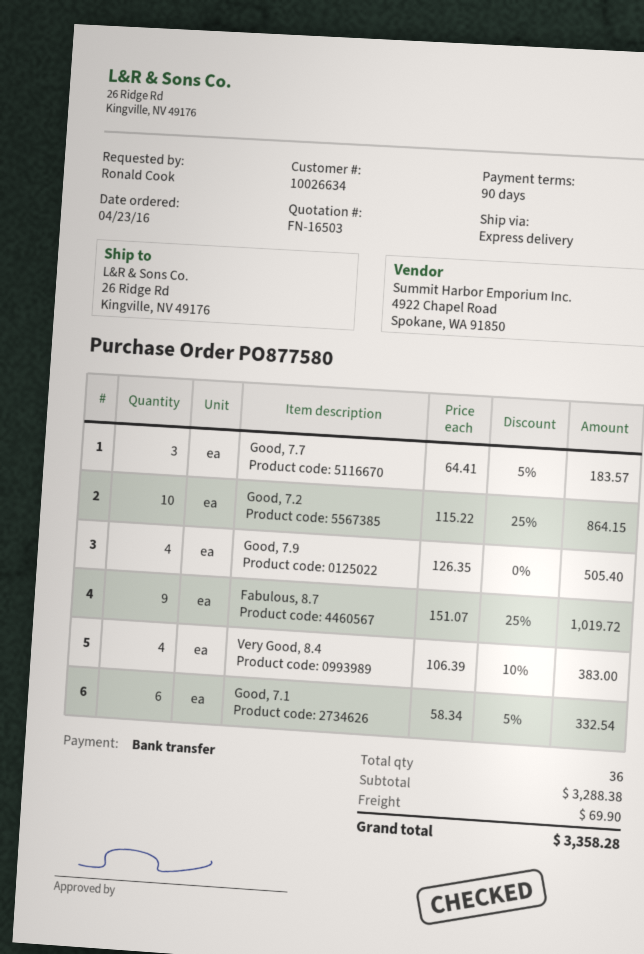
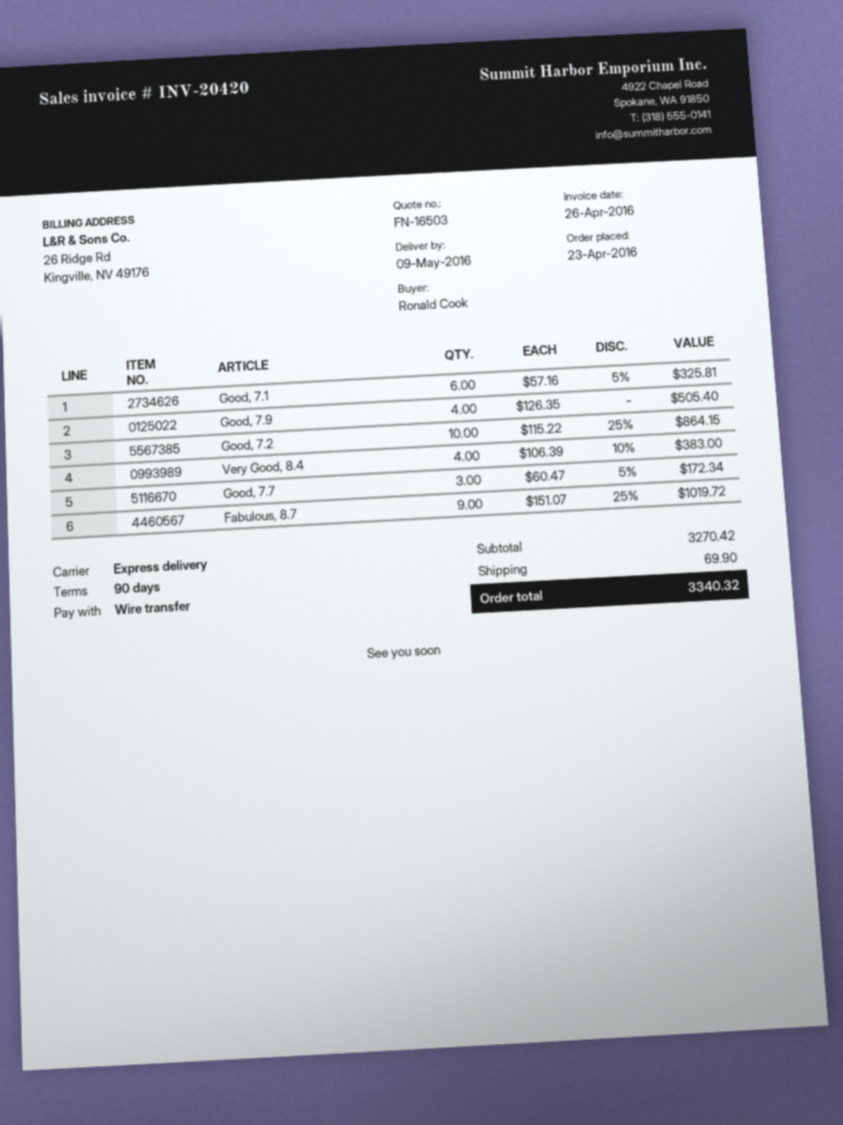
Good, 7.7: 3 x 64.41 - 5% = 183.57 -> 3 x 60.47 - 5% = 172.34
Good, 7.1: 6 x 58.34 - 5% = 332.54 -> 6 x 57.16 - 5% = 325.81
subtotal: 3288.38 -> 3270.42
total: 3358.28 -> 3340.32

